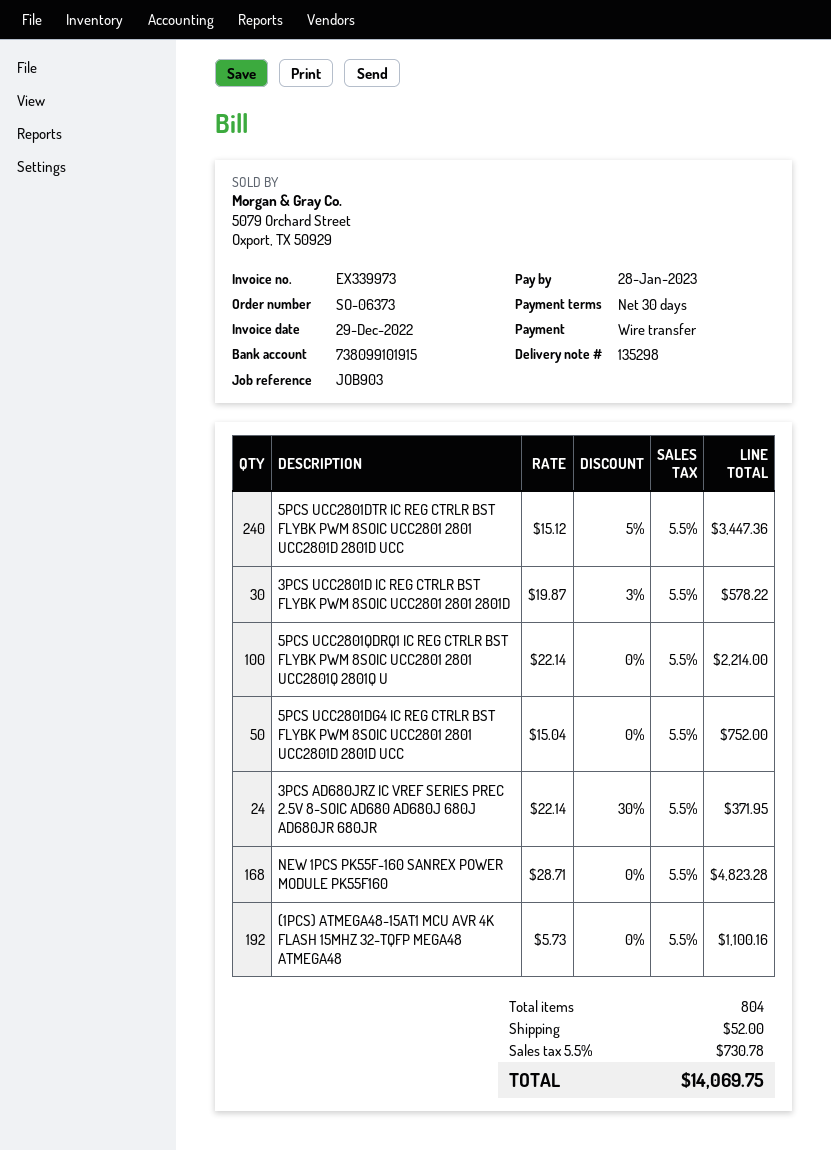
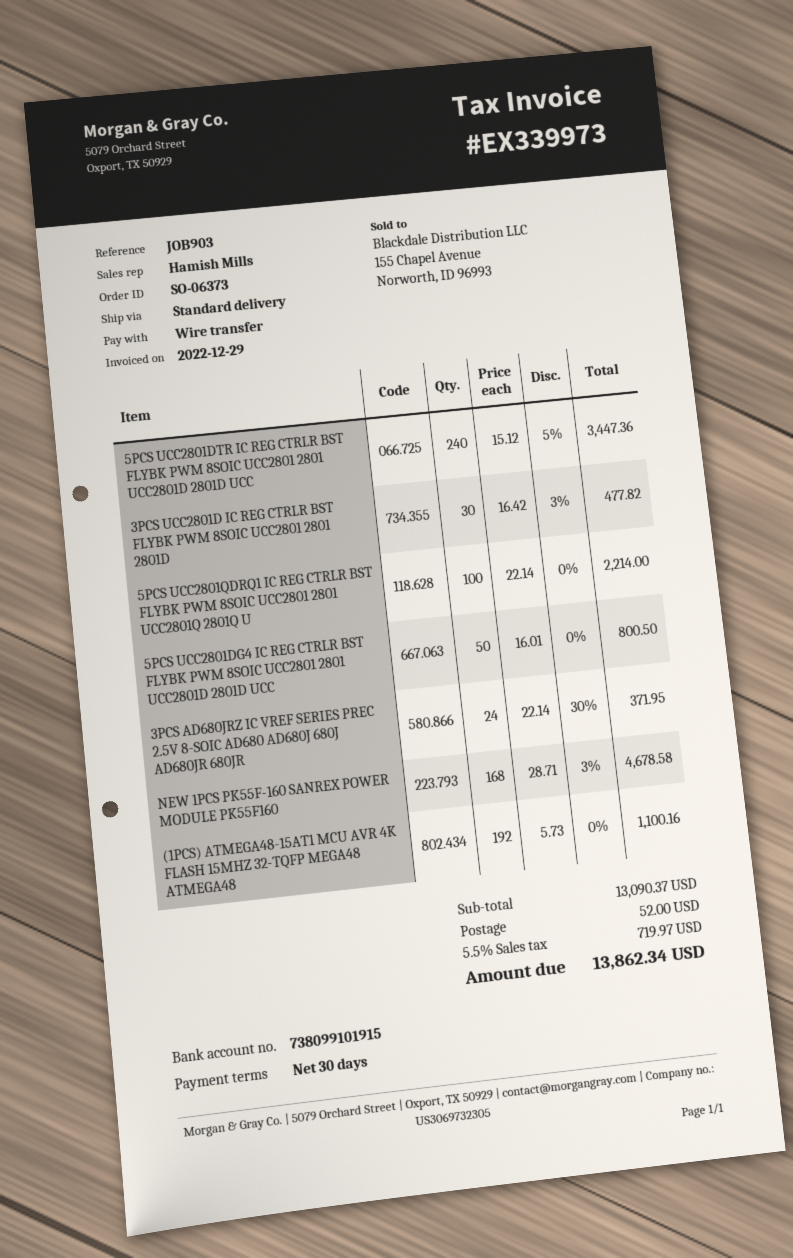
3PCS UCC2801D IC REG CTRLR BST FLYBK PWM 8SOIC UCC2801 2801 2801D: 30 x 19.87 - 3% = 578.22 -> 30 x 16.42 - 3% = 477.82
5PCS UCC2801DG4 IC REG CTRLR BST FLYBK PWM 8SOIC UCC2801 2801 UCC2801D 2801D UCC: 50 x 15.04 = 752.00 -> 50 x 16.01 = 800.50
NEW 1PCS PK55F-160 SANREX POWER MODULE PK55F160: 168 x 28.71 = 4823.28 -> 168 x 28.71 - 3% = 4678.58
tax: 5.5% = 730.78 -> 5.5% = 719.97
total: 14069.75 -> 13862.34

